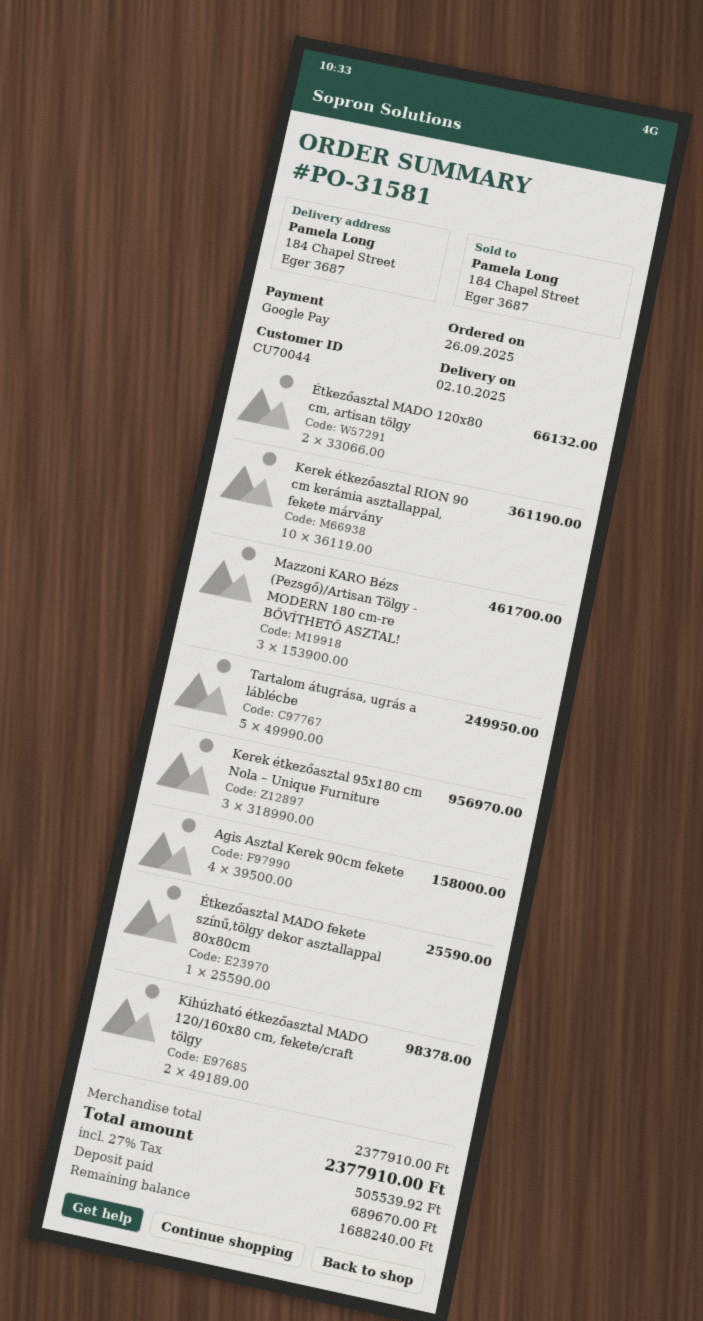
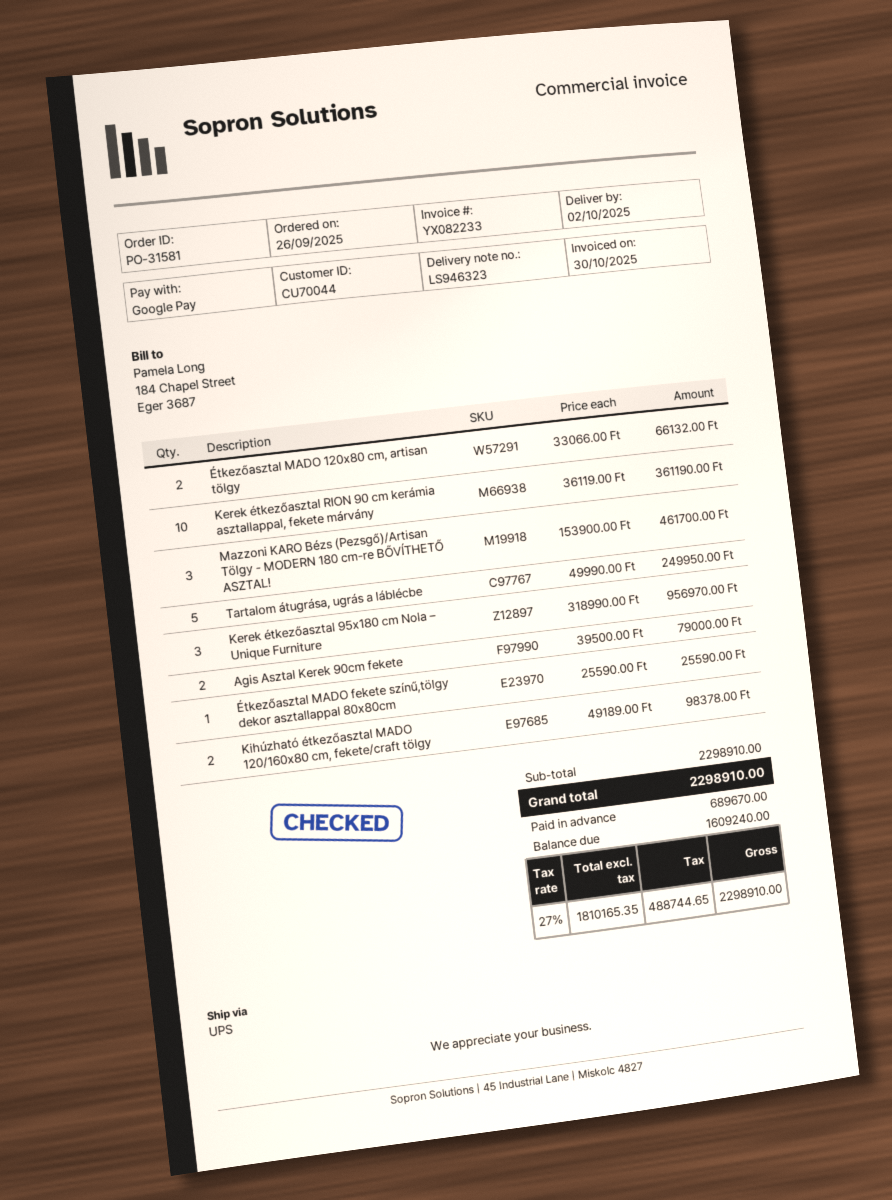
Agis Asztal Kerek 90cm fekete: 4 x 39500.00 = 158000.00 -> 2 x 39500.00 = 79000.00
subtotal: 2377910.00 -> 2298910.00
tax: 27% = 505539.92 -> 27% = 488744.65
total: 2377910.00 -> 2298910.00
balance: 1688240.00 -> 1609240.00

